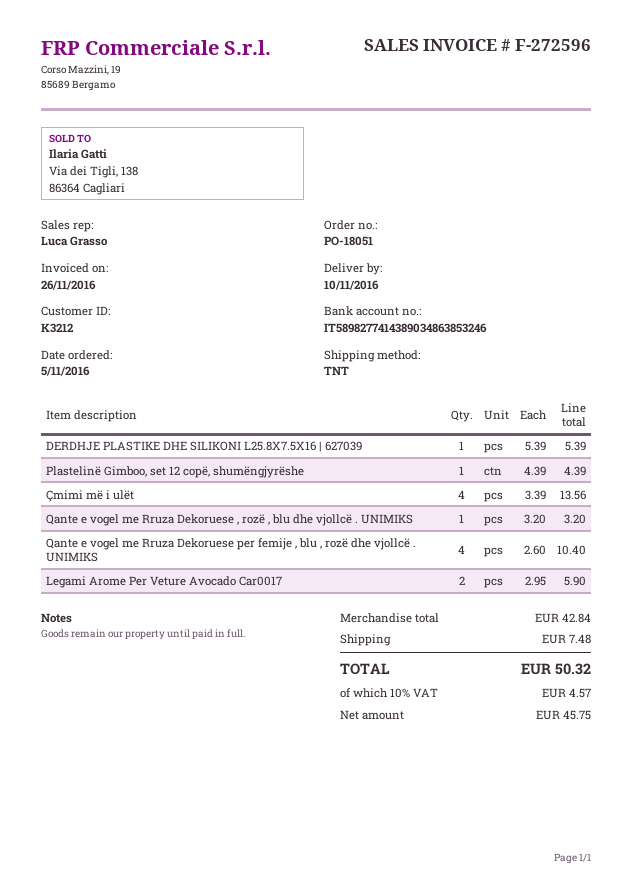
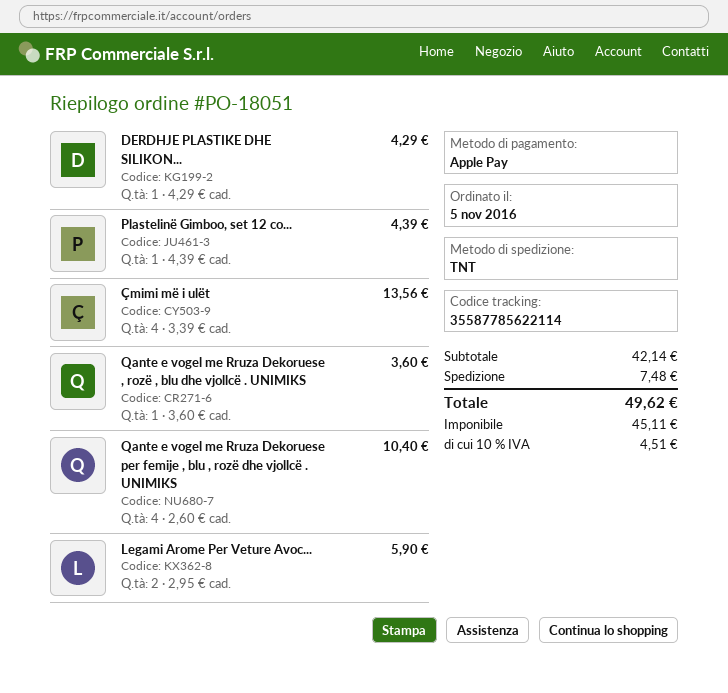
DERDHJE PLASTIKE DHE SILIKONI L25.8X7.5X16 | 627039: 1 x 5.39 = 5.39 -> 1 x 4.29 = 4.29
Qante e vogel me Rruza Dekoruese , rozë , blu dhe vjollcë . UNIMIKS: 1 x 3.20 = 3.20 -> 1 x 3.60 = 3.60
subtotal: 42.84 -> 42.14
net: 45.75 -> 45.11
tax: 10% = 4.57 -> 10% = 4.51
total: 50.32 -> 49.62

